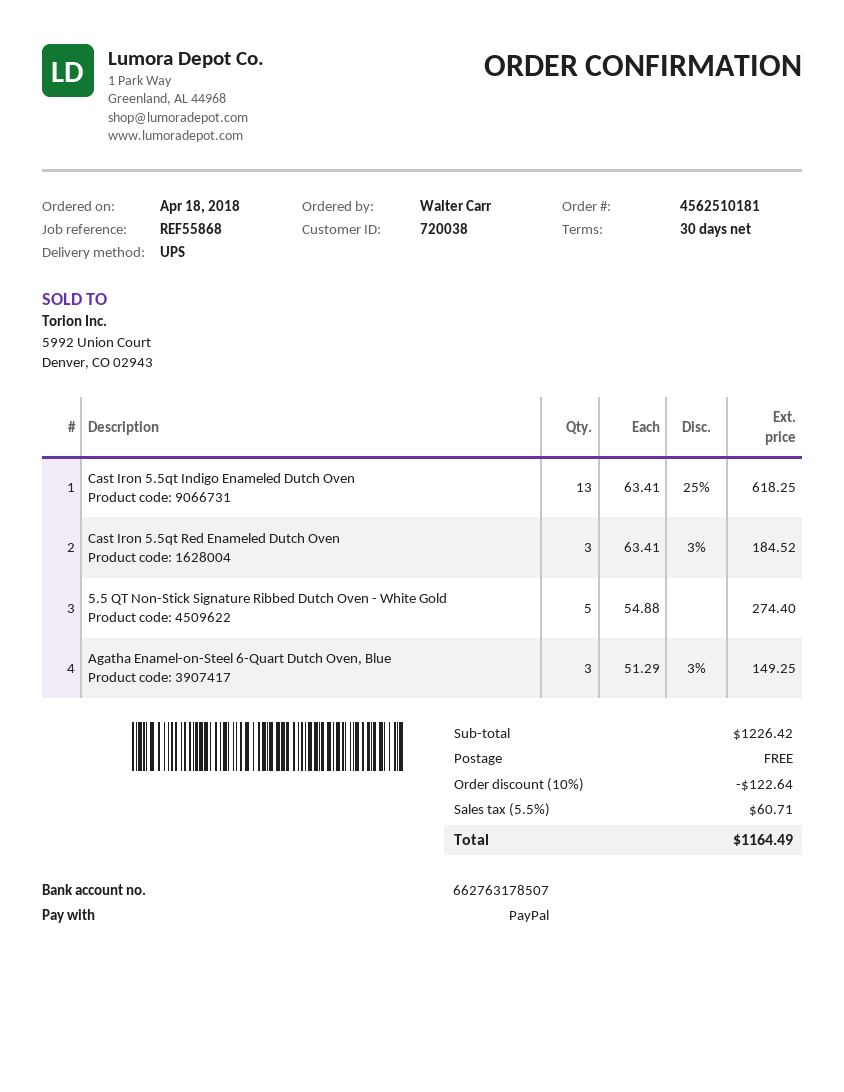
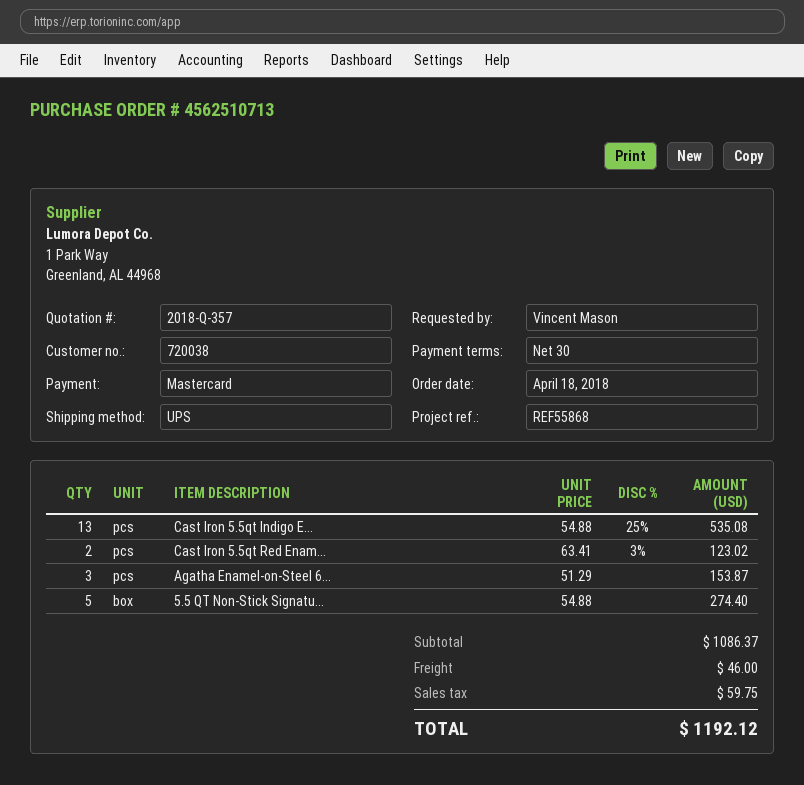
order number: 4562510181 -> 4562510713
ordered by: Walter Carr -> Vincent Mason
payment method: PayPal -> Mastercard
Cast Iron 5.5qt Indigo Enameled Dutch Oven: 13 x 63.41 - 25% = 618.25 -> 13 x 54.88 - 25% = 535.08
Cast Iron 5.5qt Red Enameled Dutch Oven: 3 x 63.41 - 3% = 184.52 -> 2 x 63.41 - 3% = 123.02
Agatha Enamel-on-Steel 6-Quart Dutch Oven, Blue: 3 x 51.29 - 3% = 149.25 -> 3 x 51.29 = 153.87
subtotal: 1226.42 -> 1086.37
discount: 10% = 122.64 -> none
shipping: 0.00 -> 46.00
tax: 60.71 -> 59.75
total: 1164.49 -> 1192.12

